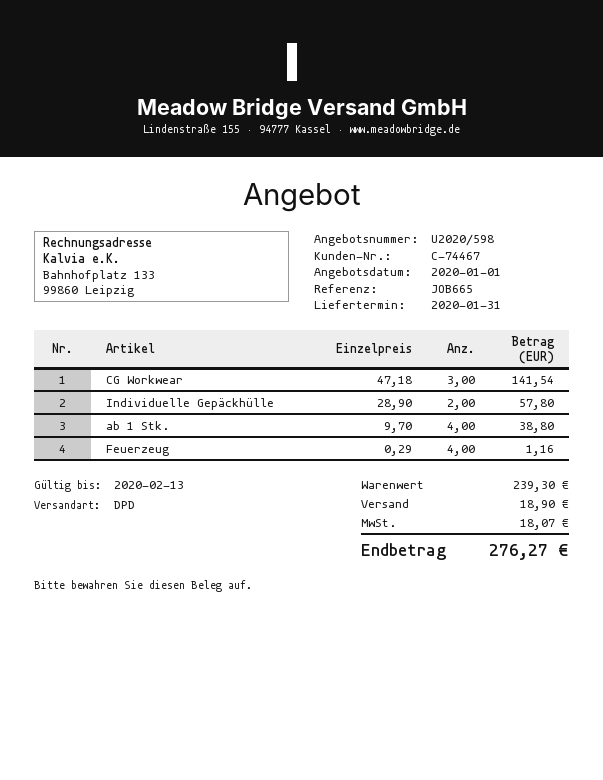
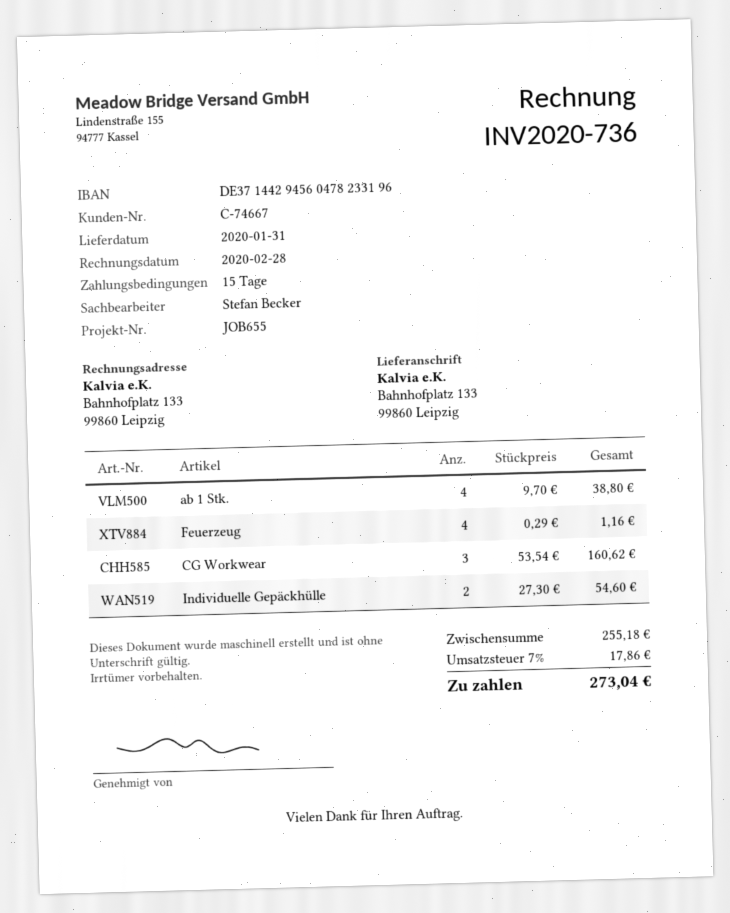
customer number: C-74467 -> C-74667
reference: JOB665 -> JOB655
CG Workwear: 3 x 47.18 = 141.54 -> 3 x 53.54 = 160.62
Individuelle Gepäckhülle: 2 x 28.90 = 57.80 -> 2 x 27.30 = 54.60
subtotal: 239.30 -> 255.18
shipping: 18.90 -> none
tax: 18.07 -> 17.86
total: 276.27 -> 273.04

